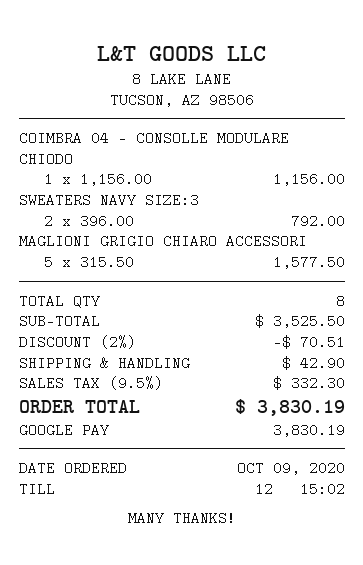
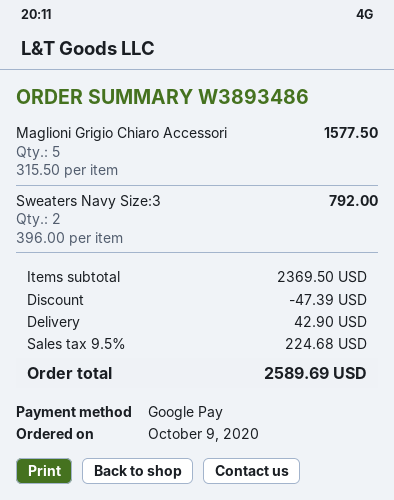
COIMBRA 04 - CONSOLLE MODULARE CHIODO: 1 x 1156.00 = 1156.00 -> none
subtotal: 3525.50 -> 2369.50
discount: 70.51 -> 47.39
tax: 9.5% = 332.30 -> 9.5% = 224.68
total: 3830.19 -> 2589.69

